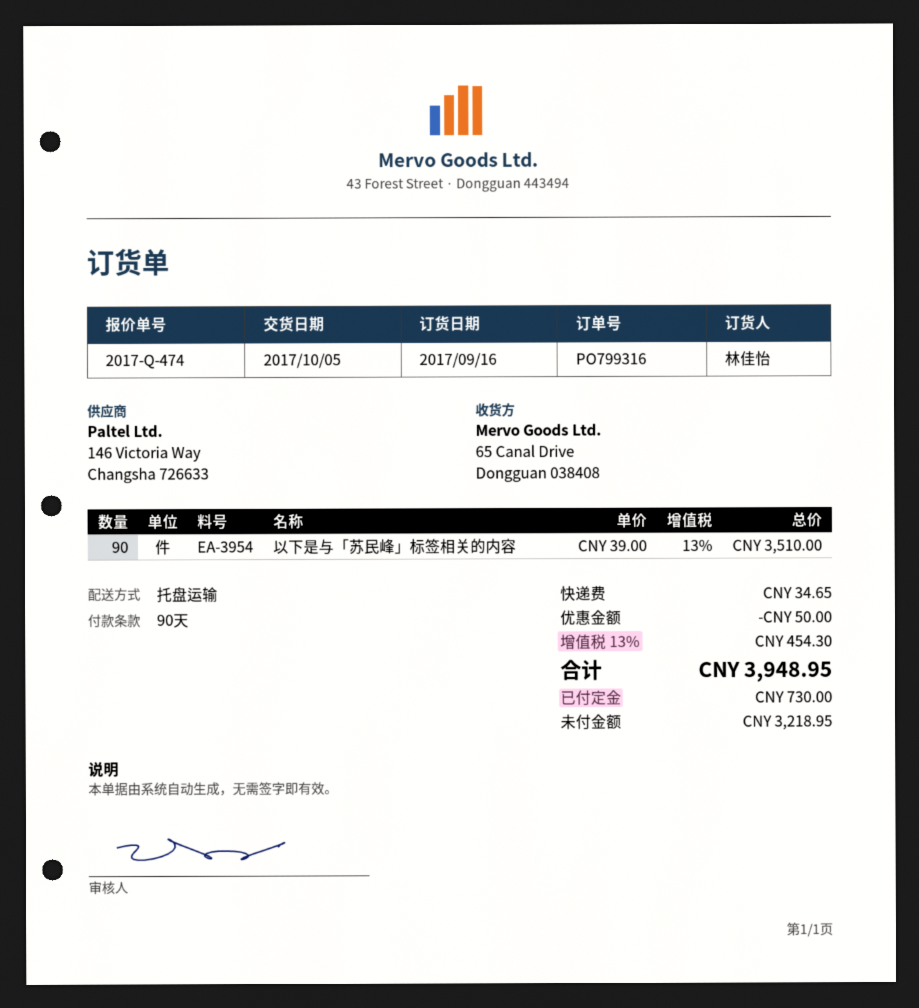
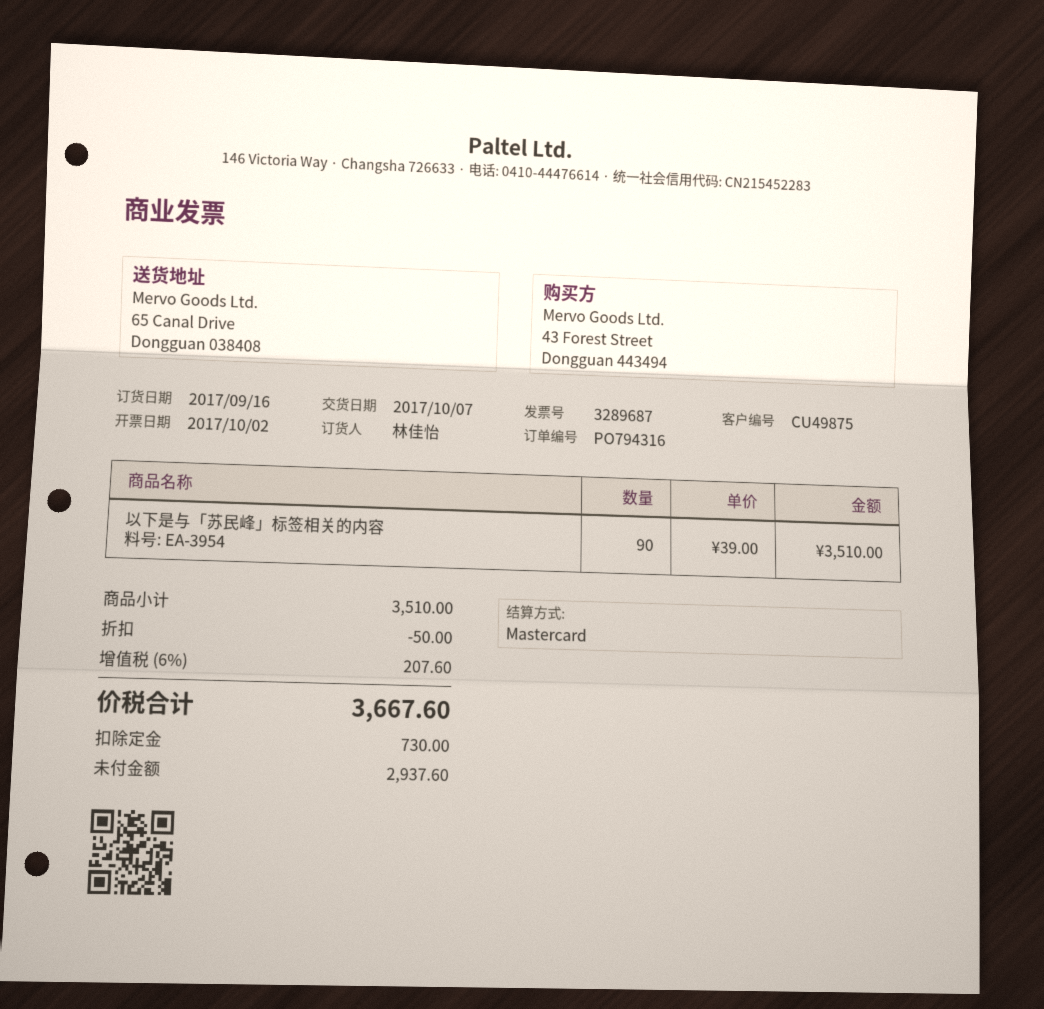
order number: PO799316 -> PO794316
delivery date: 2017-10-05 -> 2017-10-07
shipping: 34.65 -> none
tax: 13% = 454.30 -> 6% = 207.60
total: 3948.95 -> 3667.60
balance: 3218.95 -> 2937.60

